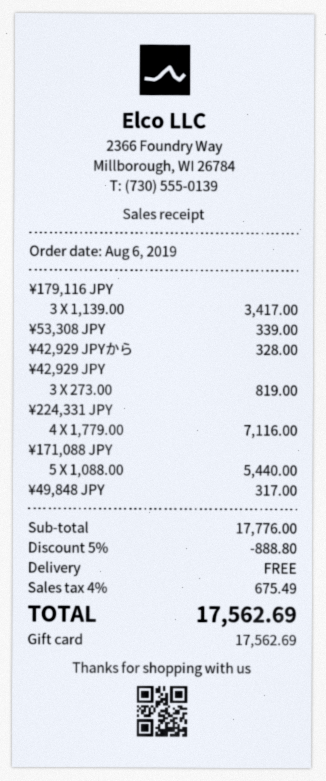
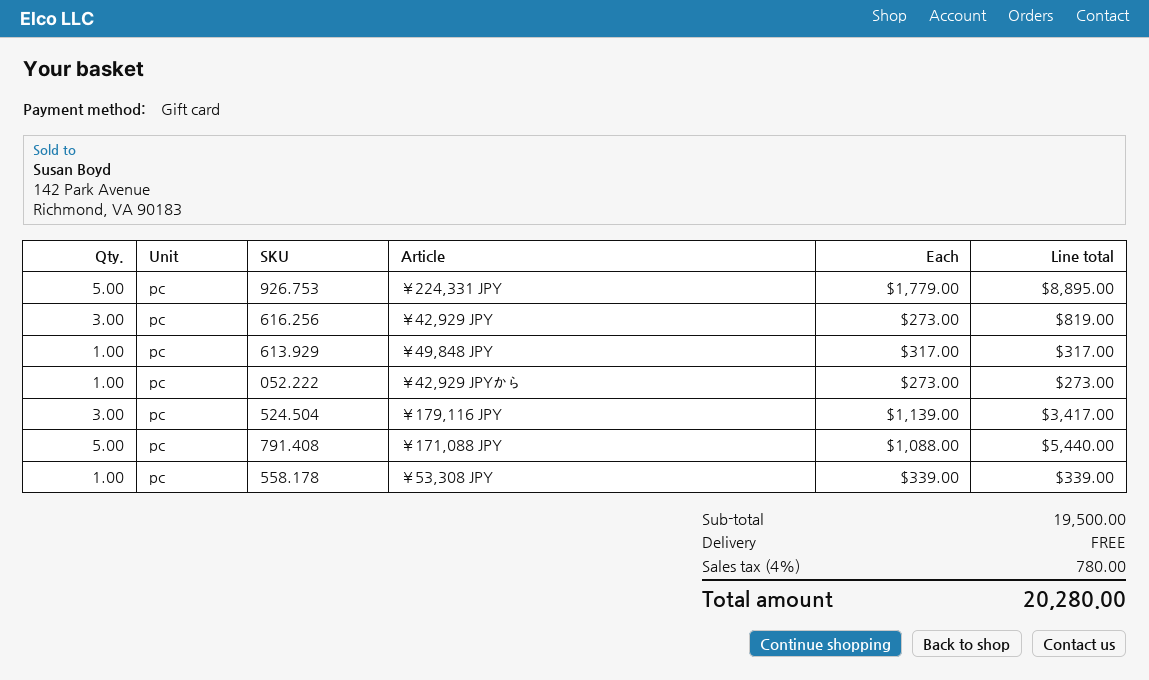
¥42,929 JPYから: 1 x 328.00 = 328.00 -> 1 x 273.00 = 273.00
¥224,331 JPY: 4 x 1779.00 = 7116.00 -> 5 x 1779.00 = 8895.00
subtotal: 17776.00 -> 19500.00
discount: 5% = 888.80 -> none
tax: 4% = 675.49 -> 4% = 780.00
total: 17562.69 -> 20280.00

